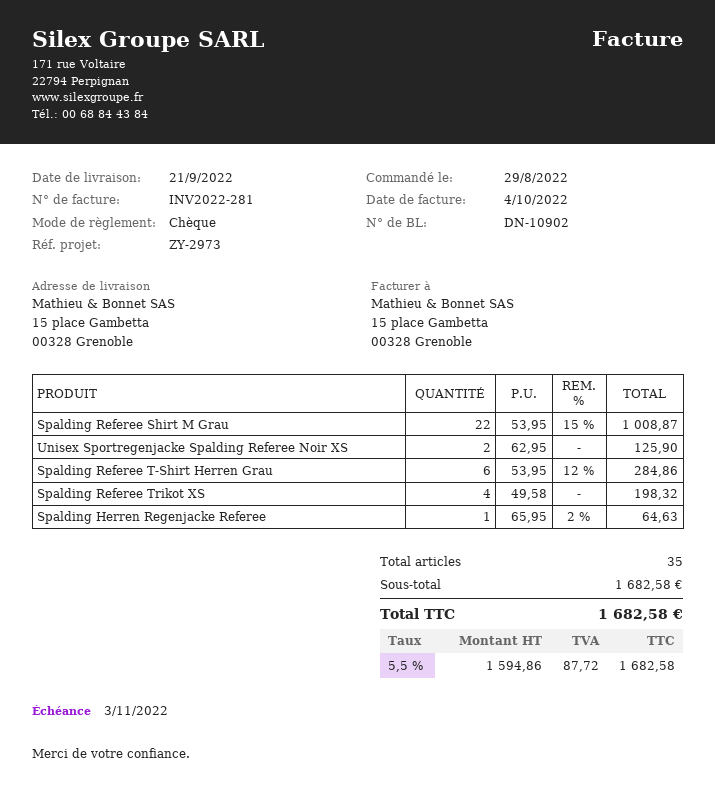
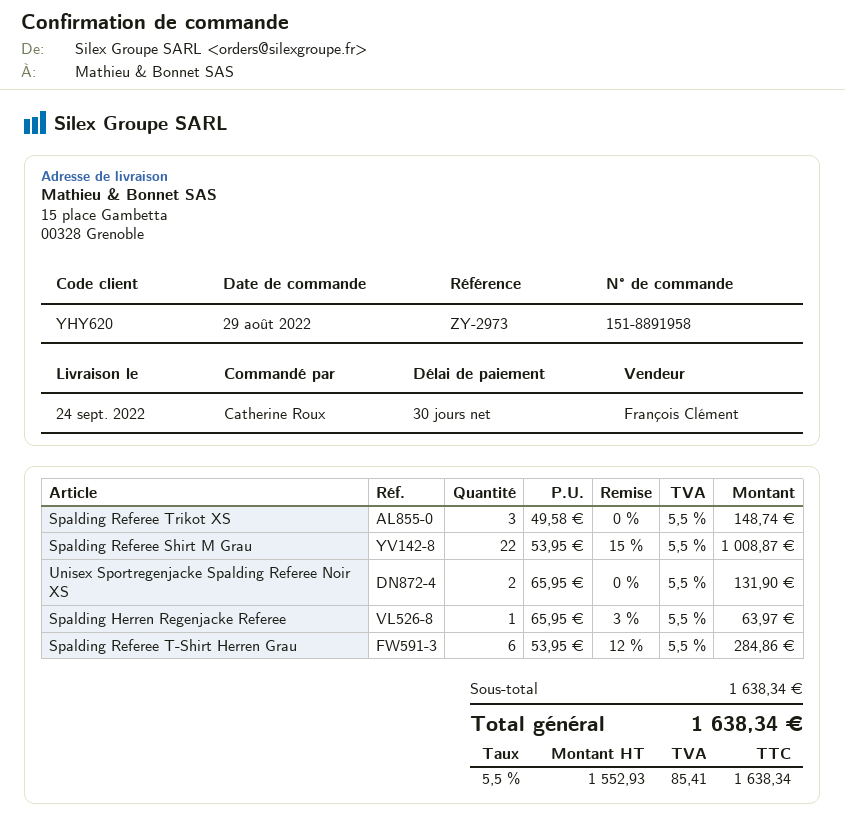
delivery date: 2022-09-21 -> 2022-09-24
Unisex Sportregenjacke Spalding Referee Noir XS: 2 x 62.95 = 125.90 -> 2 x 65.95 = 131.90
Spalding Referee Trikot XS: 4 x 49.58 = 198.32 -> 3 x 49.58 = 148.74
Spalding Herren Regenjacke Referee: 1 x 65.95 - 2% = 64.63 -> 1 x 65.95 - 3% = 63.97
subtotal: 1682.58 -> 1638.34
net: 1594.86 -> 1552.93
tax: 5.5% = 87.72 -> 5.5% = 85.41
total: 1682.58 -> 1638.34

